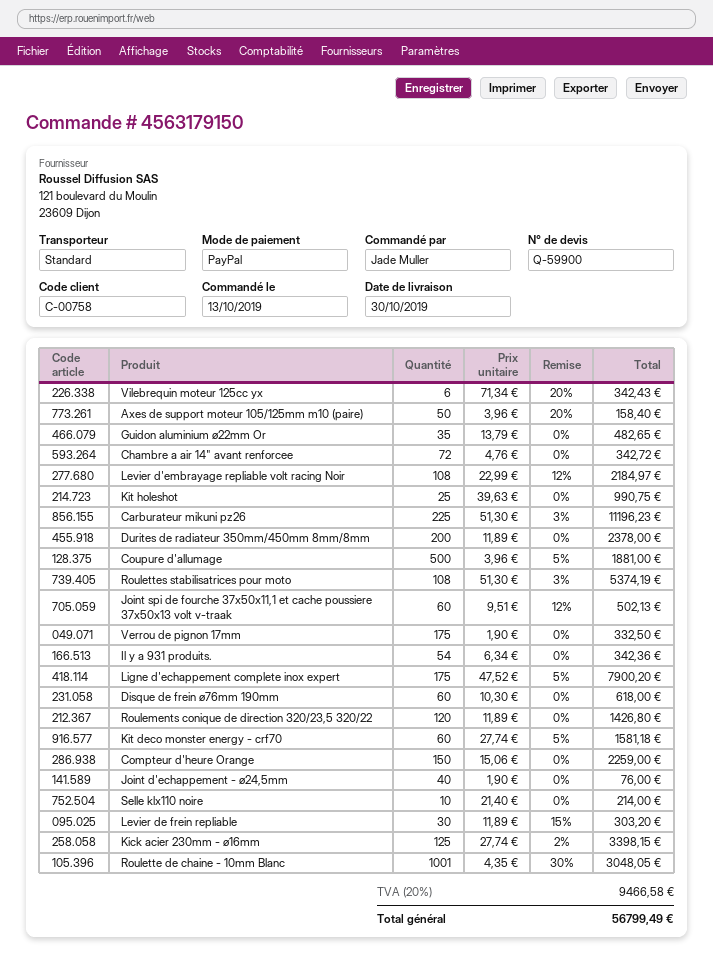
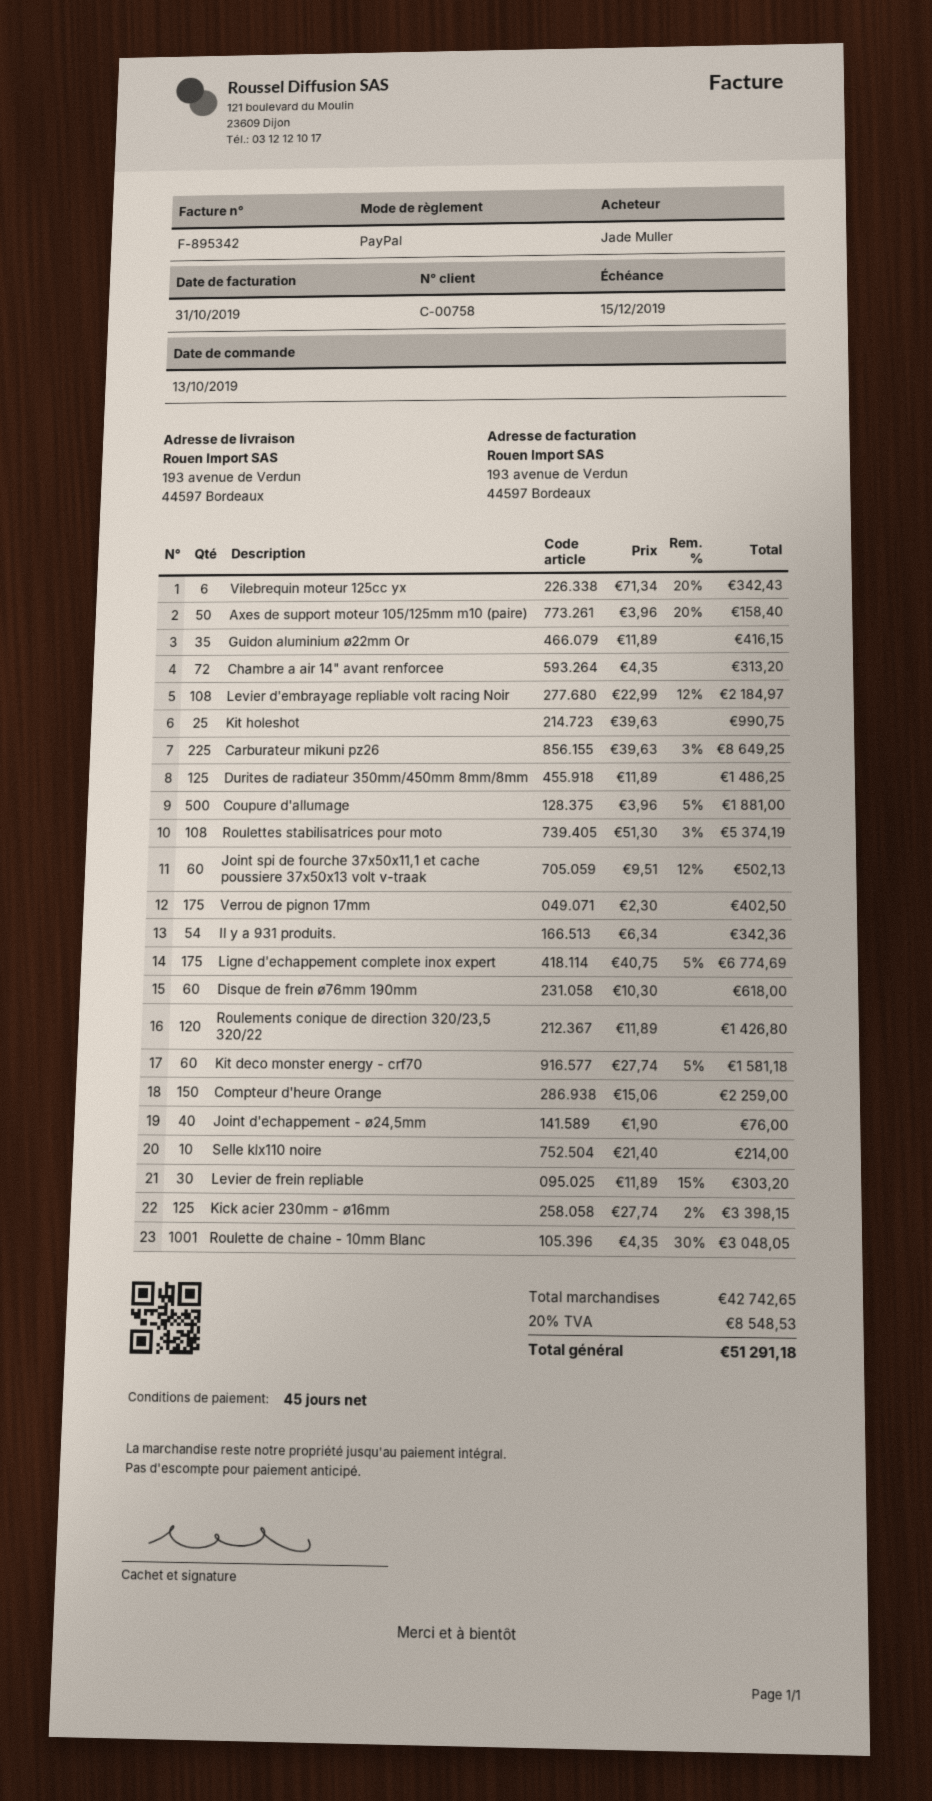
Guidon aluminium ø22mm Or: 35 x 13.79 = 482.65 -> 35 x 11.89 = 416.15
Chambre a air 14" avant renforcee: 72 x 4.76 = 342.72 -> 72 x 4.35 = 313.20
Carburateur mikuni pz26: 225 x 51.30 - 3% = 11196.23 -> 225 x 39.63 - 3% = 8649.25
Durites de radiateur 350mm/450mm 8mm/8mm: 200 x 11.89 = 2378.00 -> 125 x 11.89 = 1486.25
Verrou de pignon 17mm: 175 x 1.90 = 332.50 -> 175 x 2.30 = 402.50
Ligne d'echappement complete inox expert: 175 x 47.52 - 5% = 7900.20 -> 175 x 40.75 - 5% = 6774.69
tax: 20% = 9466.58 -> 20% = 8548.53
total: 56799.49 -> 51291.18

